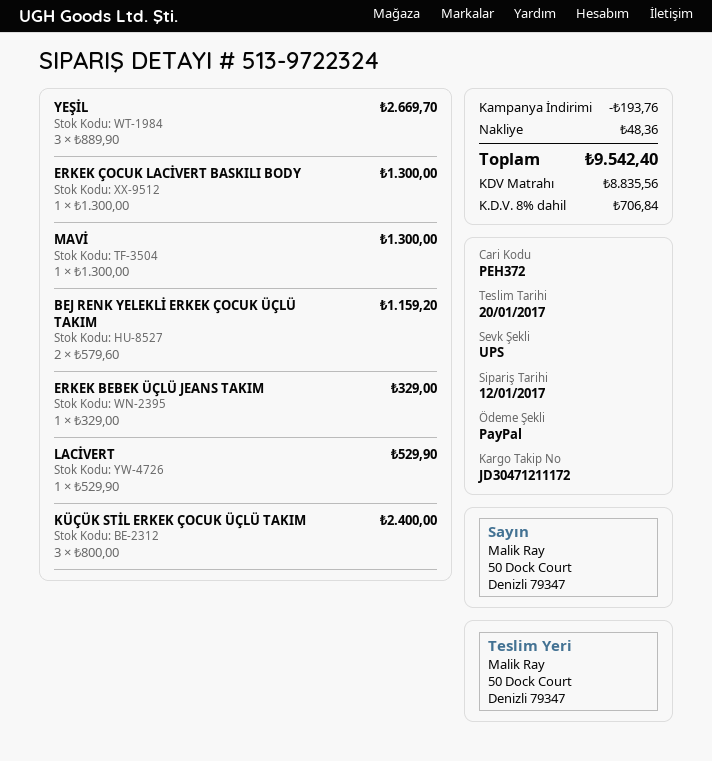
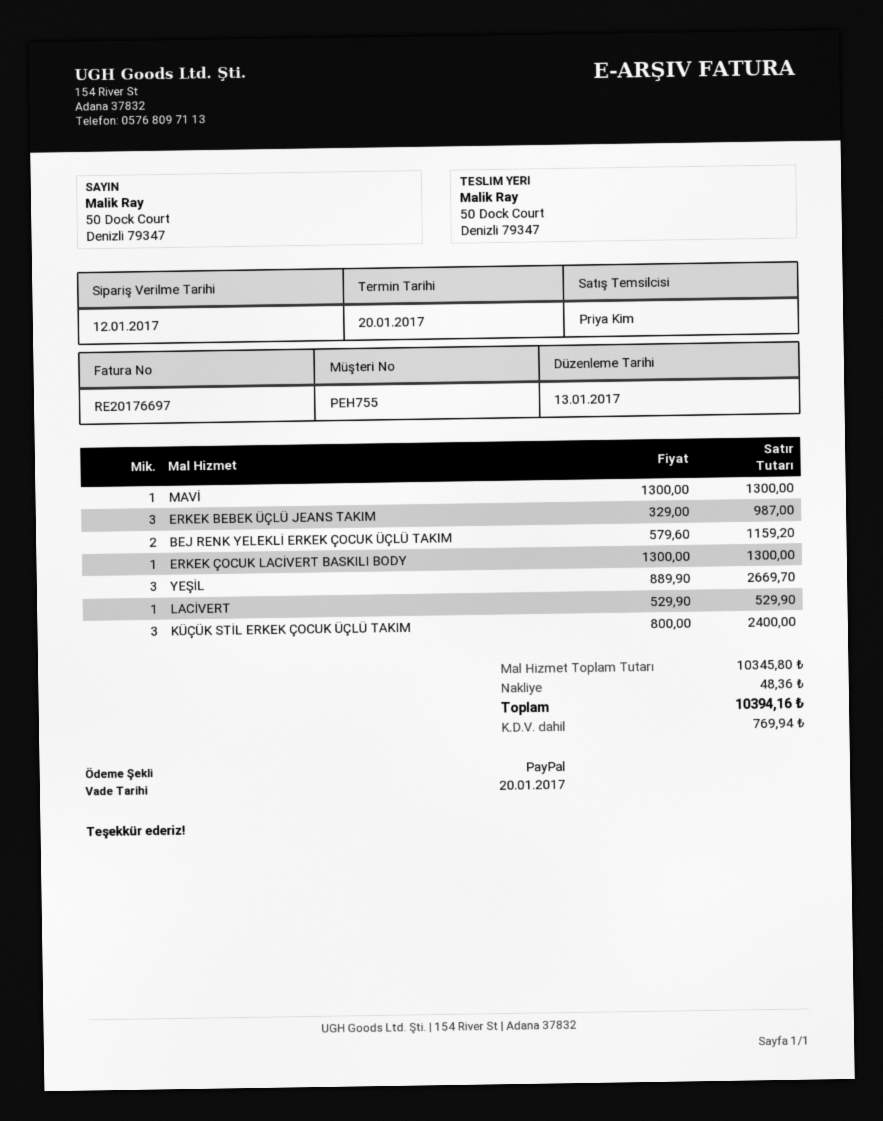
customer number: PEH372 -> PEH755
ERKEK BEBEK ÜÇLÜ JEANS TAKIM: 1 x 329.00 = 329.00 -> 3 x 329.00 = 987.00
discount: 193.76 -> none
tax: 706.84 -> 769.94
total: 9542.40 -> 10394.16

